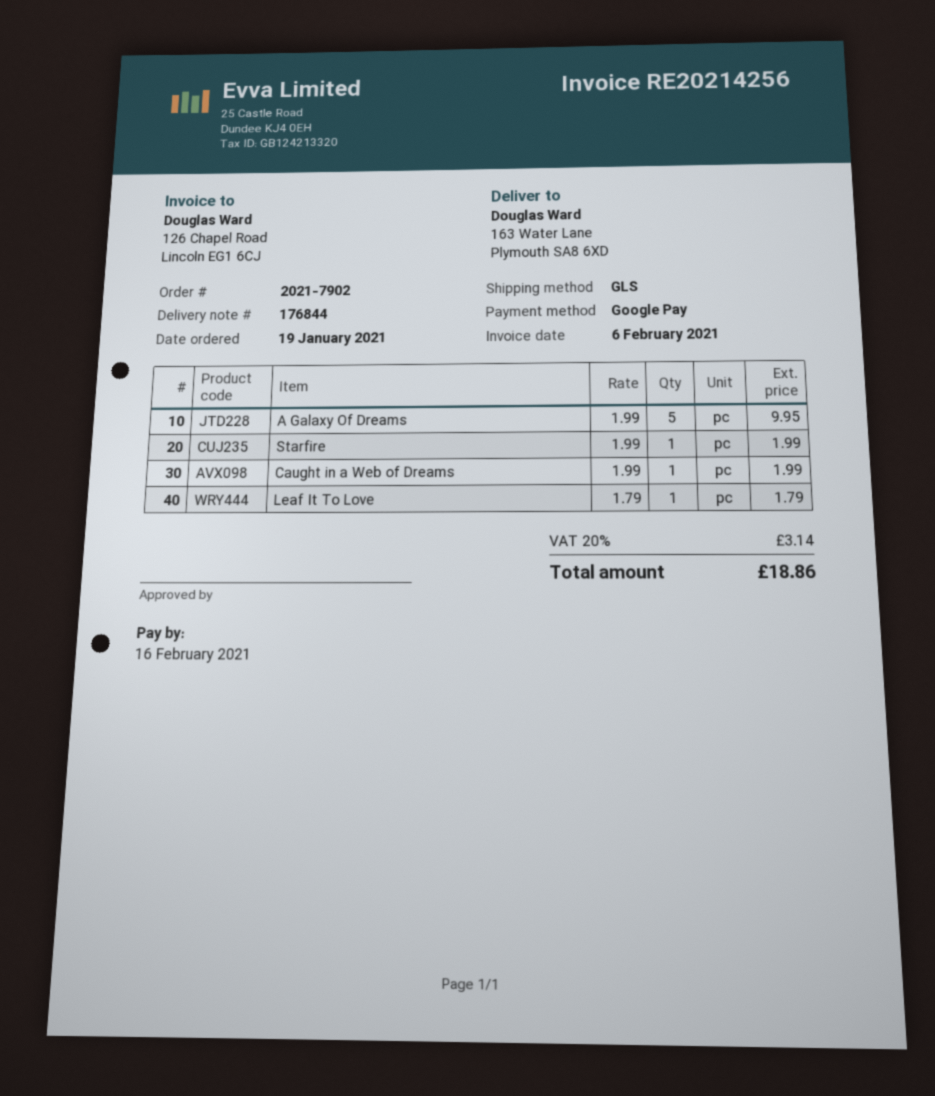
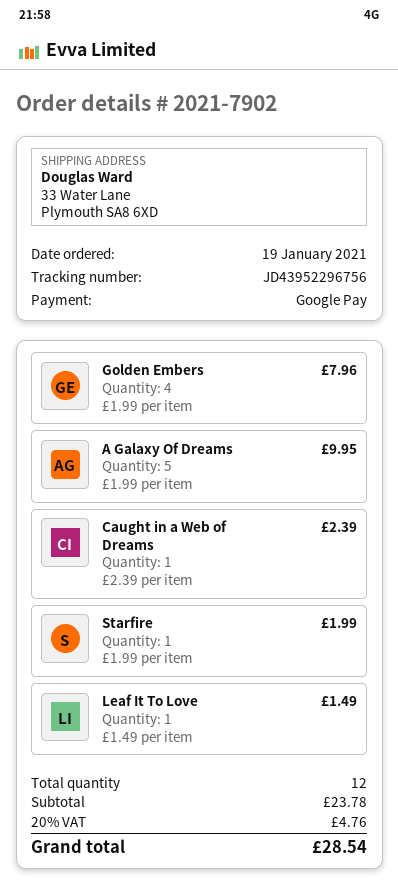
ship to: 163 Water Lane, Plymouth SA8 6XD -> 33 Water Lane, Plymouth SA8 6XD
Caught in a Web of Dreams: 1 x 1.99 = 1.99 -> 1 x 2.39 = 2.39
Leaf It To Love: 1 x 1.79 = 1.79 -> 1 x 1.49 = 1.49
Golden Embers: none -> 4 x 1.99 = 7.96
tax: 20% = 3.14 -> 20% = 4.76
total: 18.86 -> 28.54

